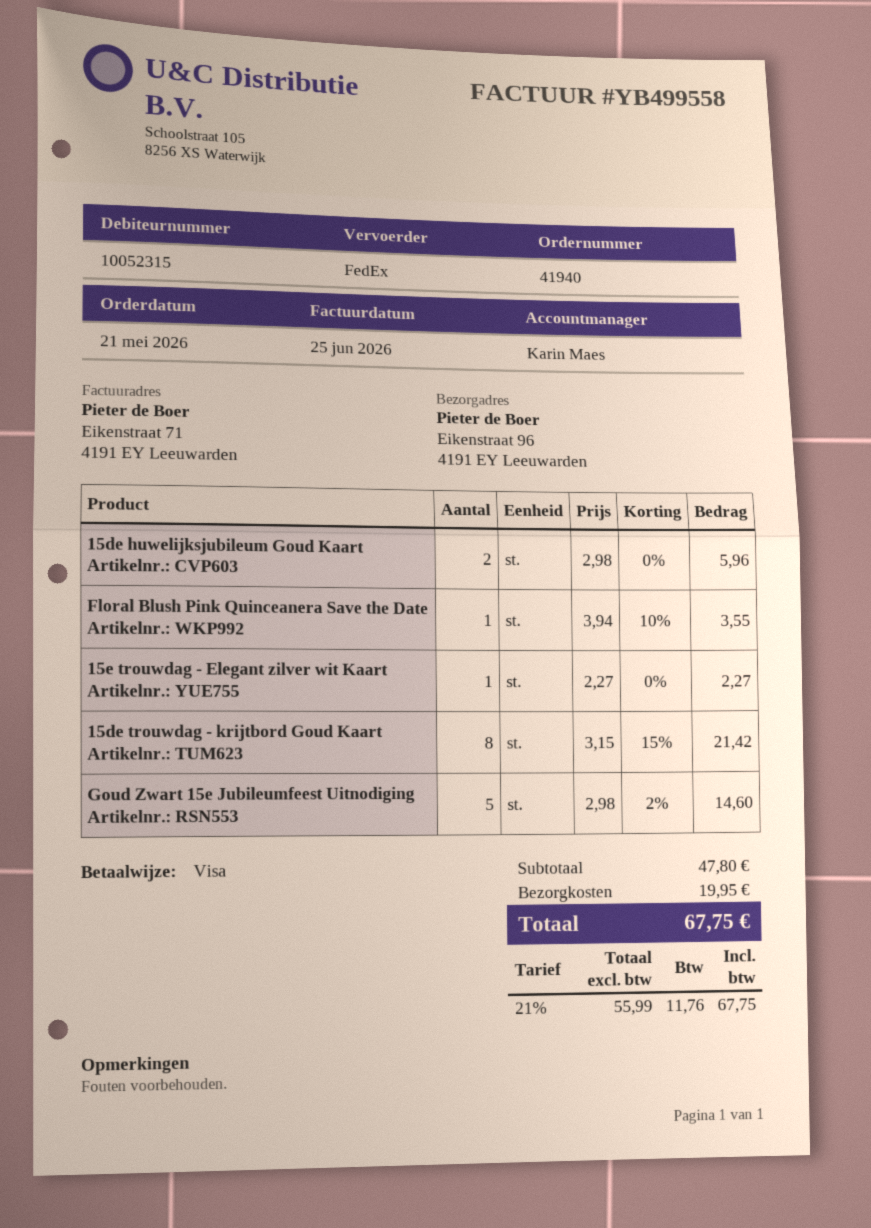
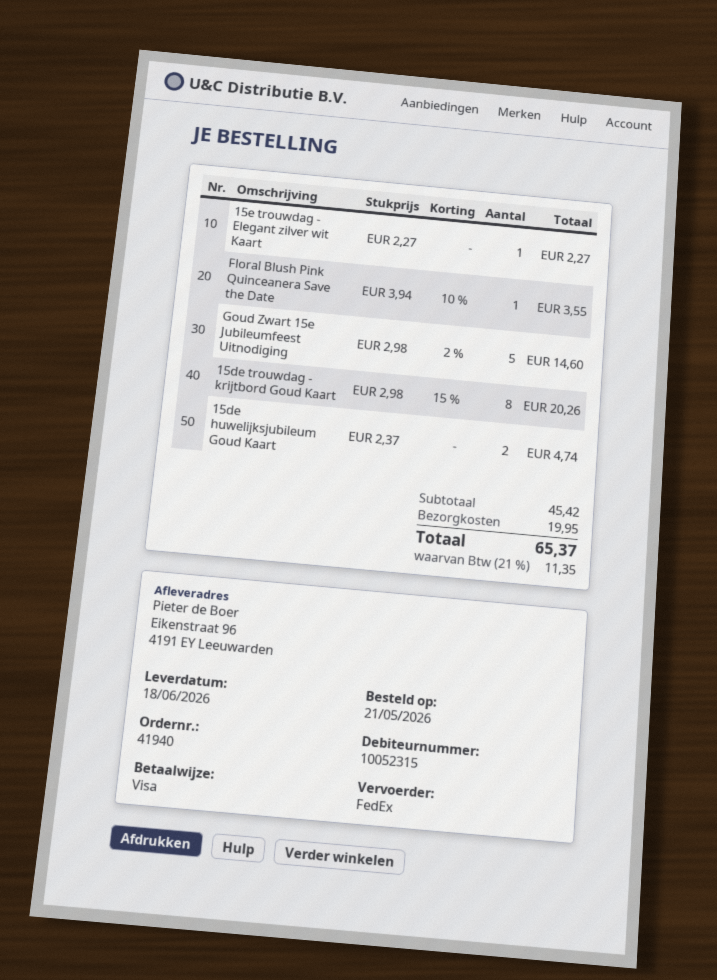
15de huwelijksjubileum Goud Kaart: 2 x 2.98 = 5.96 -> 2 x 2.37 = 4.74
15de trouwdag - krijtbord Goud Kaart: 8 x 3.15 - 15% = 21.42 -> 8 x 2.98 - 15% = 20.26
subtotal: 47.80 -> 45.42
tax: 21% = 11.76 -> 21% = 11.35
total: 67.75 -> 65.37

